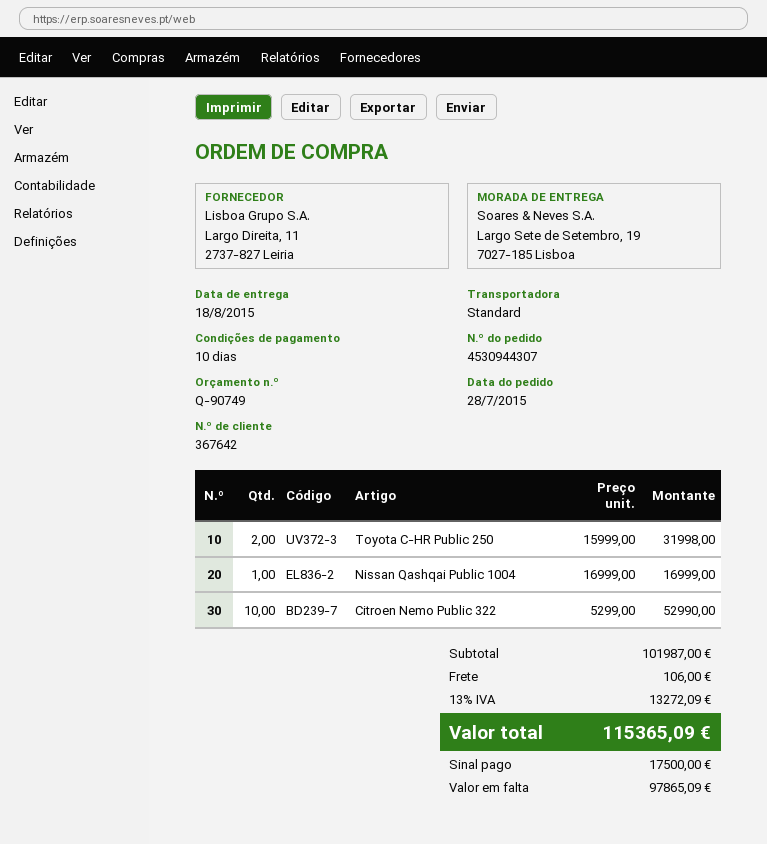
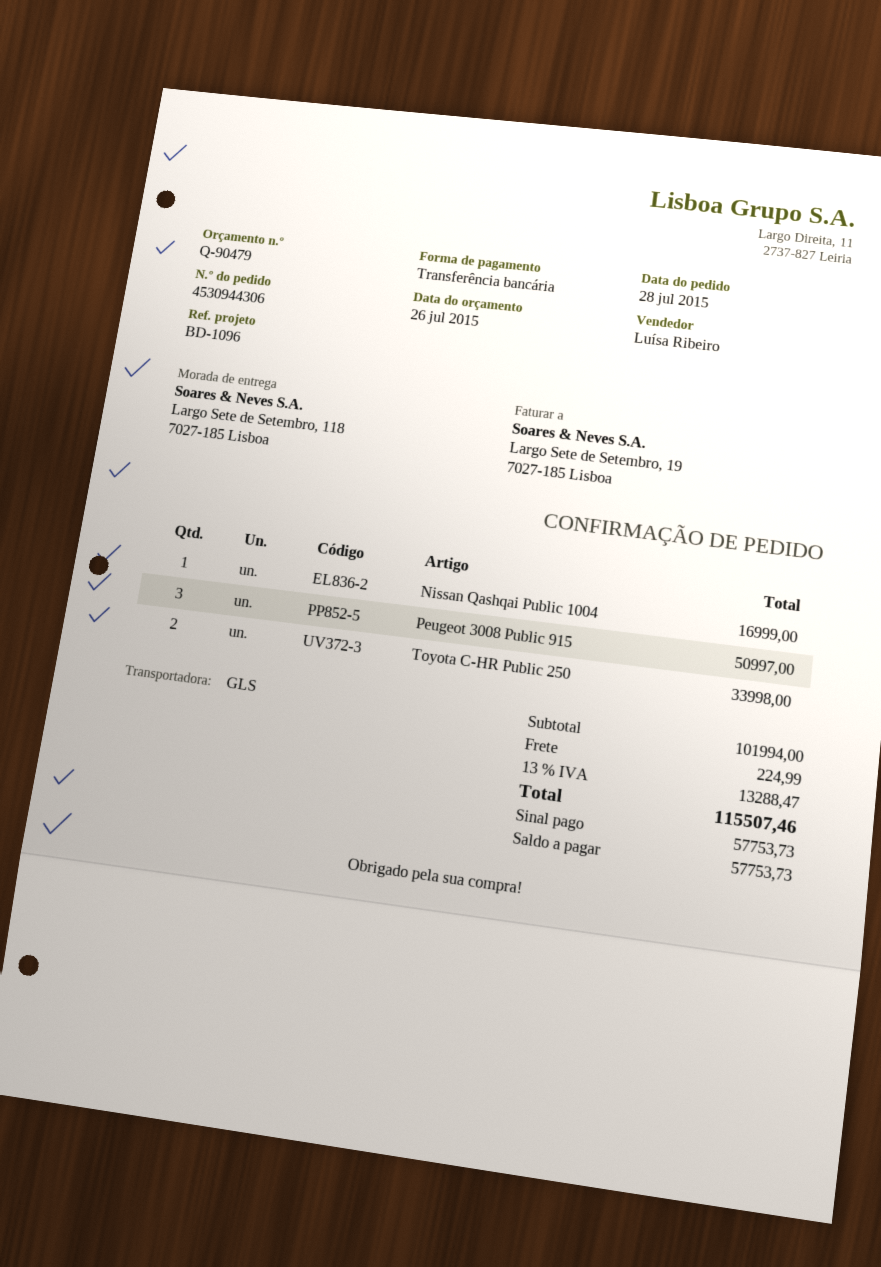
quote number: Q-90749 -> Q-90479
order number: 4530944307 -> 4530944306
shipping method: standard -> GLS
ship to: Largo Sete de Setembro, 19, 7027-185 Lisboa -> Largo Sete de Setembro, 118, 7027-185 Lisboa
Toyota C-HR Public 250: 2 for 31998.00 -> 2 for 33998.00
Citroen Nemo Public 322: 10 for 52990.00 -> none
Peugeot 3008 Public 915: none -> 3 for 50997.00
subtotal: 101987.00 -> 101994.00
shipping: 106.00 -> 224.99
tax: 13% = 13272.09 -> 13% = 13288.47
total: 115365.09 -> 115507.46
deposit: 17500.00 -> 57753.73
balance: 97865.09 -> 57753.73

